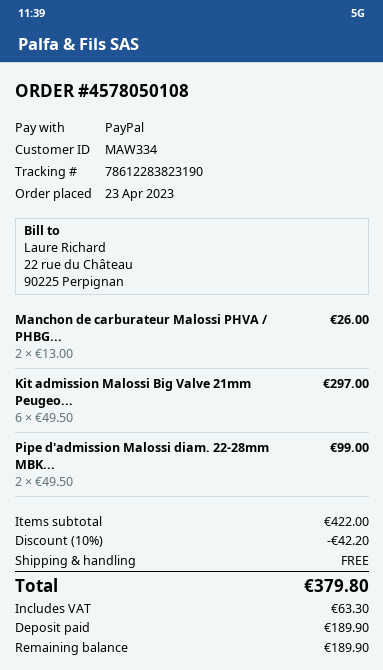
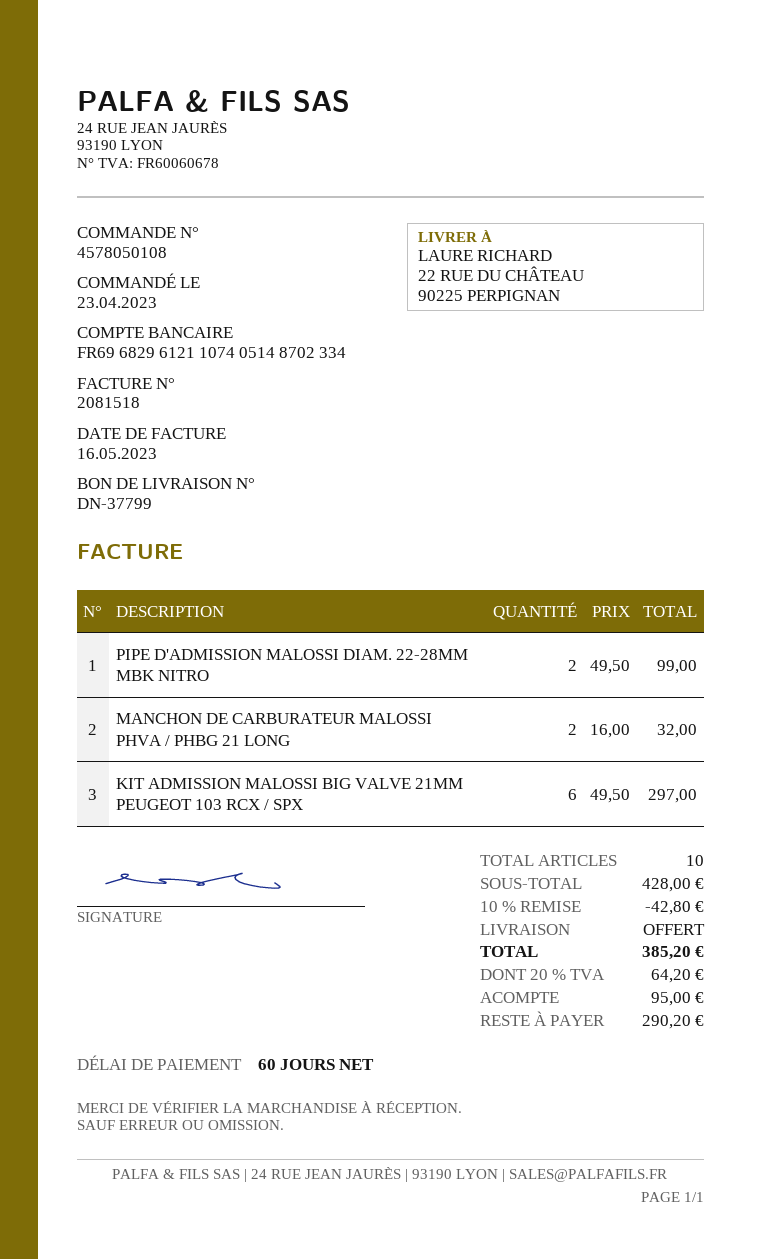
Manchon de carburateur Malossi PHVA / PHBG...: 2 x 13.00 = 26.00 -> 2 x 16.00 = 32.00
subtotal: 422.00 -> 428.00
discount: 10% = 42.20 -> 10% = 42.80
tax: 63.30 -> 64.20
total: 379.80 -> 385.20
deposit: 189.90 -> 95.00
balance: 189.90 -> 290.20

